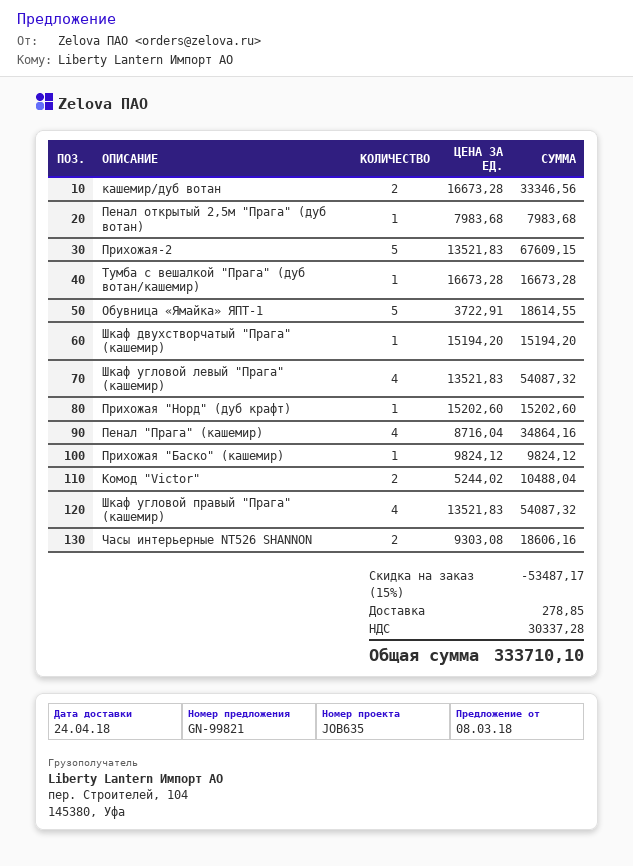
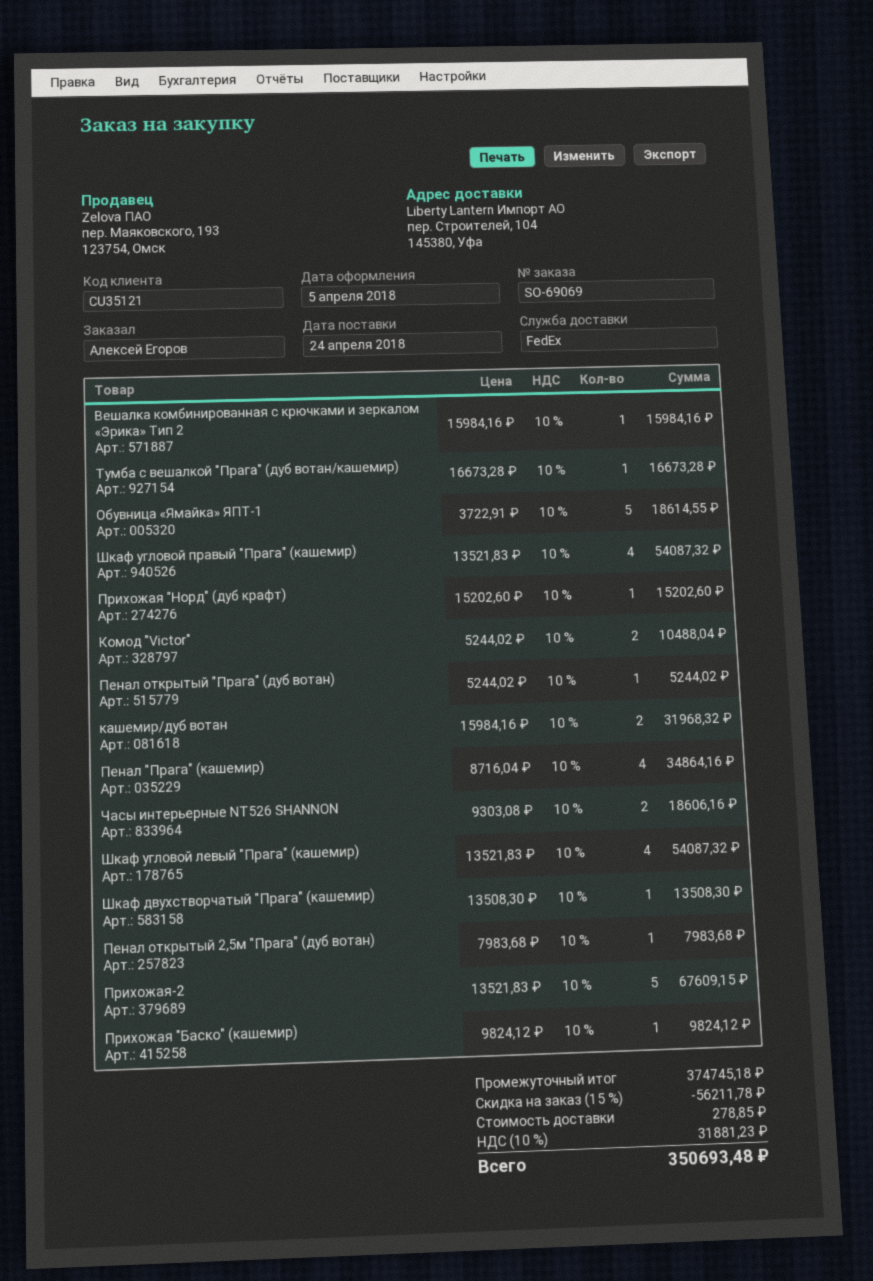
кашемир/дуб вотан: 2 x 16673.28 = 33346.56 -> 2 x 15984.16 = 31968.32
Шкаф двухстворчатый "Прага" (кашемир): 1 x 15194.20 = 15194.20 -> 1 x 13508.30 = 13508.30
Вешалка комбинированная с крючками и зеркалом «Эрика» Тип 2: none -> 1 x 15984.16 = 15984.16
Пенал открытый "Прага" (дуб вотан): none -> 1 x 5244.02 = 5244.02
discount: 15% = 53487.17 -> 15% = 56211.78
tax: 30337.28 -> 31881.23
total: 333710.10 -> 350693.48

